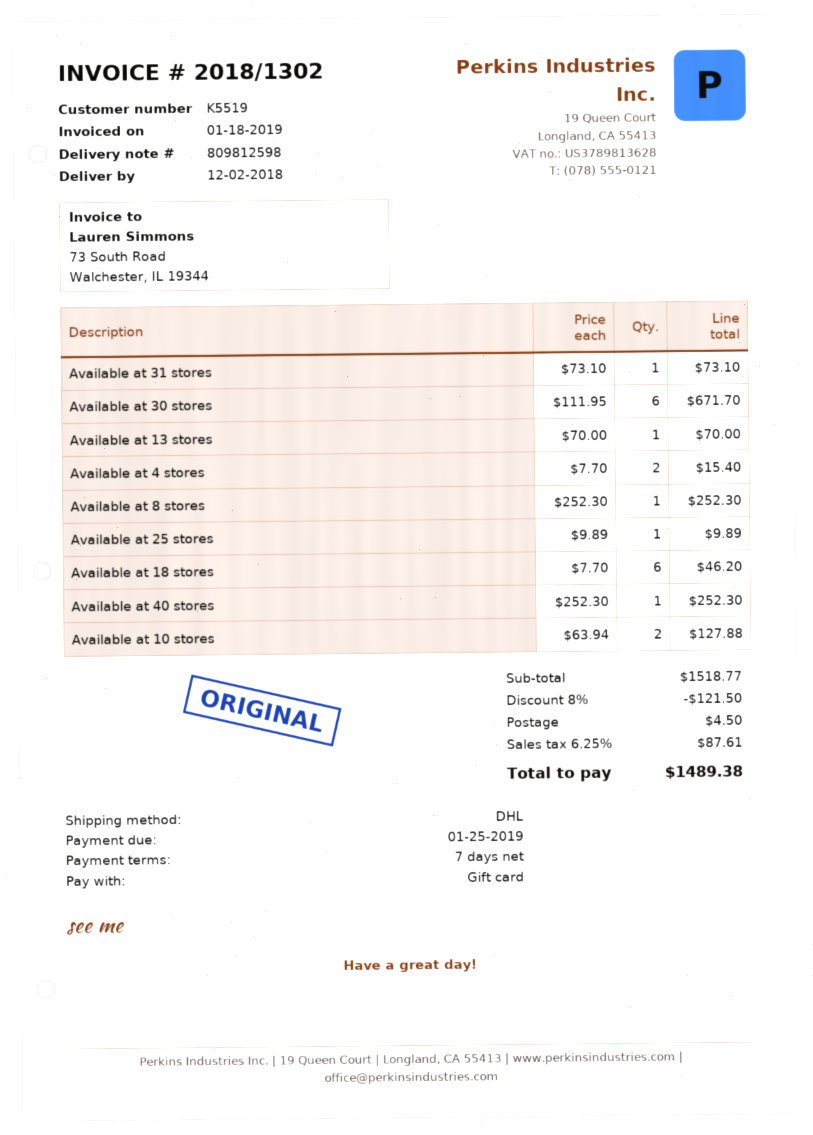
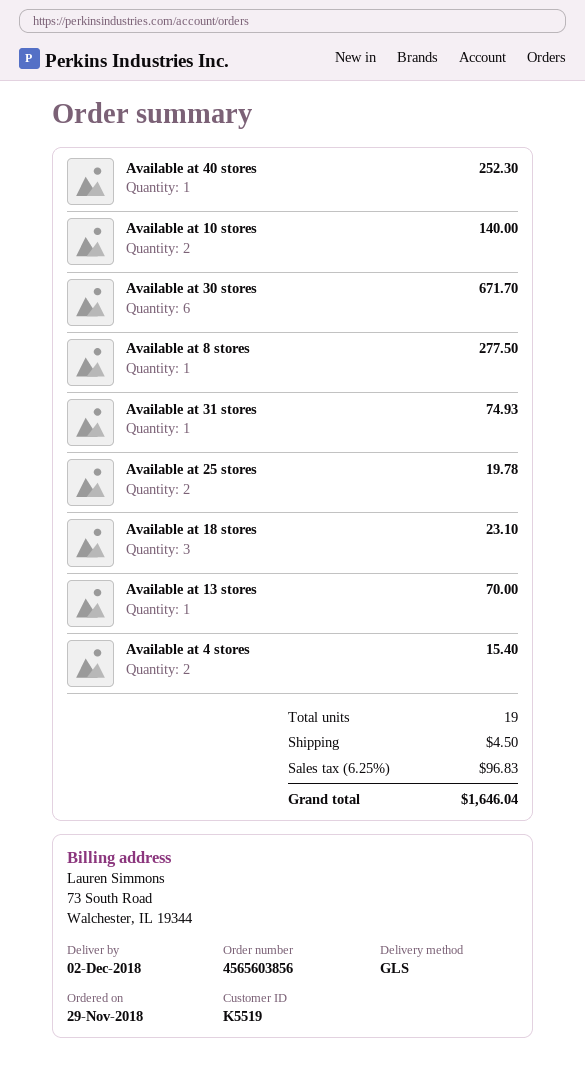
shipping method: DHL -> GLS
Available at 31 stores: 1 for 73.10 -> 1 for 74.93
Available at 8 stores: 1 for 252.30 -> 1 for 277.50
Available at 25 stores: 1 for 9.89 -> 2 for 19.78
Available at 18 stores: 6 for 46.20 -> 3 for 23.10
Available at 10 stores: 2 for 127.88 -> 2 for 140.00
discount: 8% = 121.50 -> none
tax: 6.25% = 87.61 -> 6.25% = 96.83
total: 1489.38 -> 1646.04

